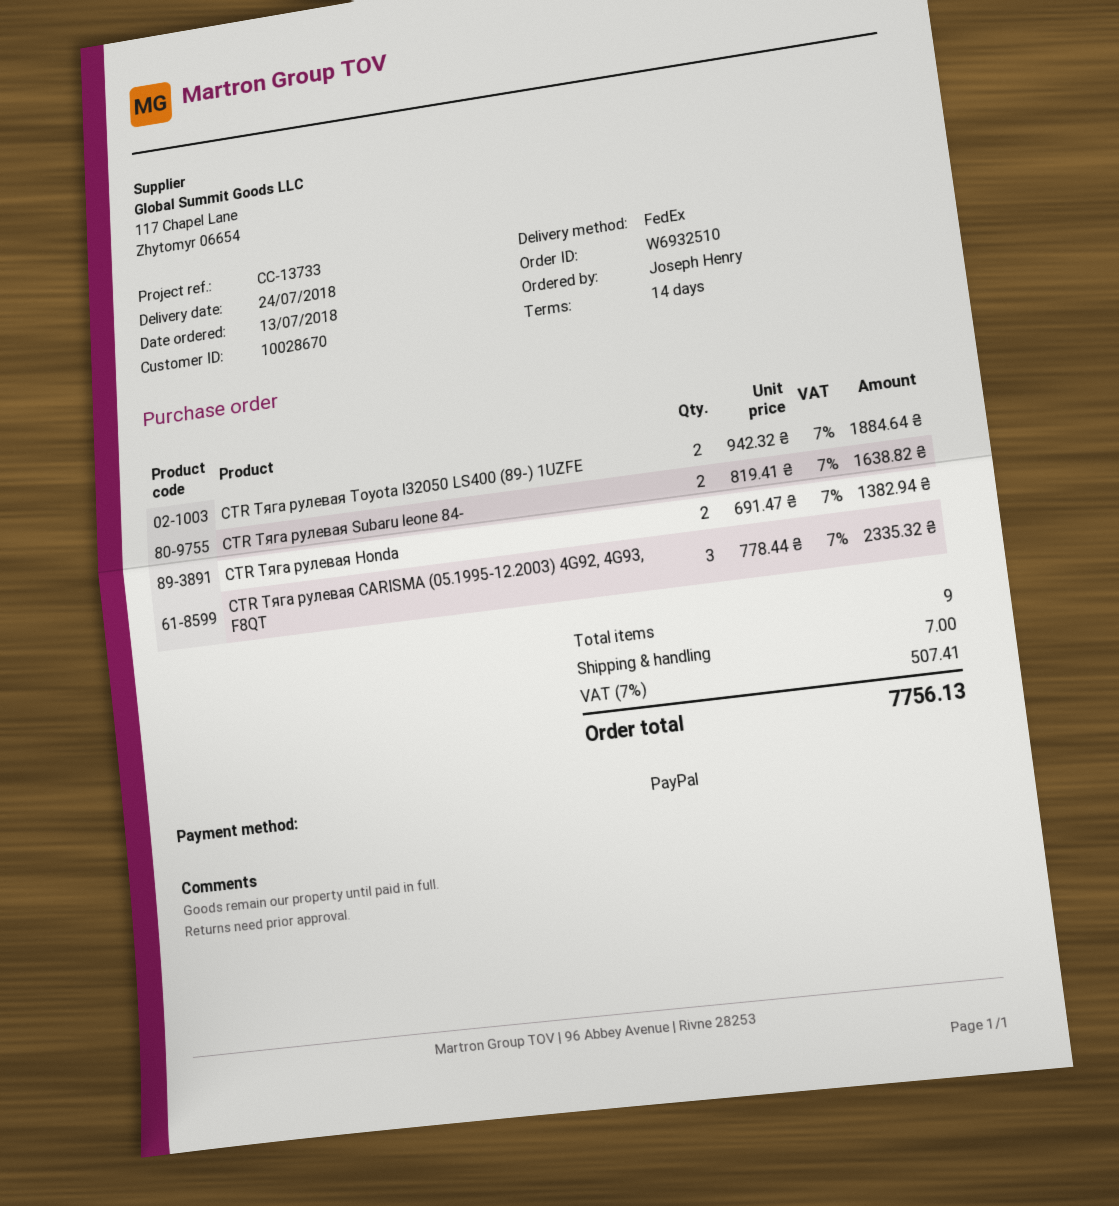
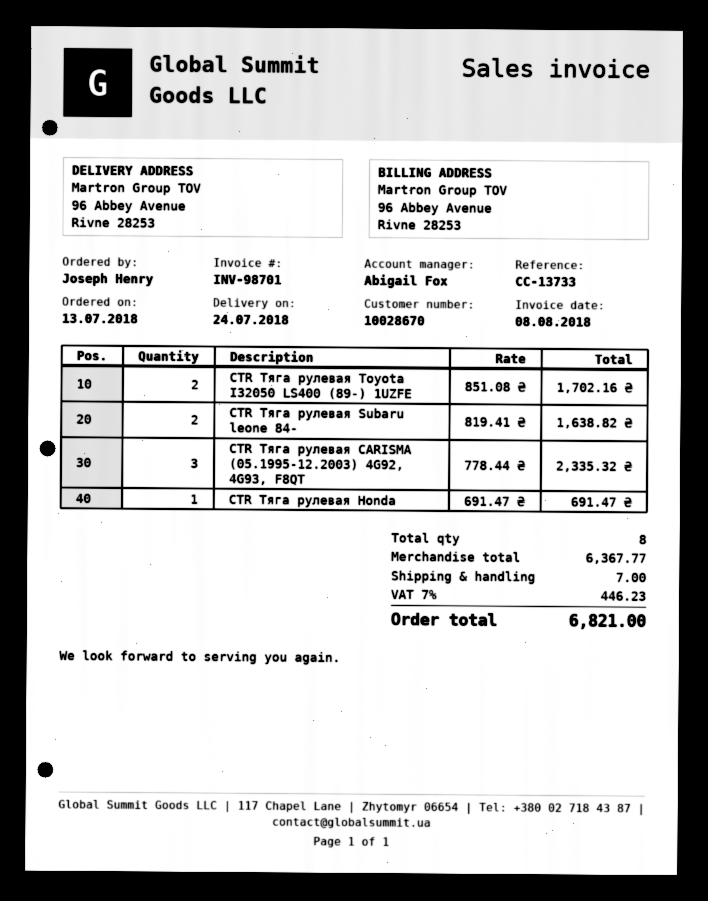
CTR Тяга рулевая Toyota I32050 LS400 (89-) 1UZFE: 2 x 942.32 = 1884.64 -> 2 x 851.08 = 1702.16
CTR Тяга рулевая Honda: 2 x 691.47 = 1382.94 -> 1 x 691.47 = 691.47
total quantity: 9 -> 8
tax: 7% = 507.41 -> 7% = 446.23
total: 7756.13 -> 6821.00

